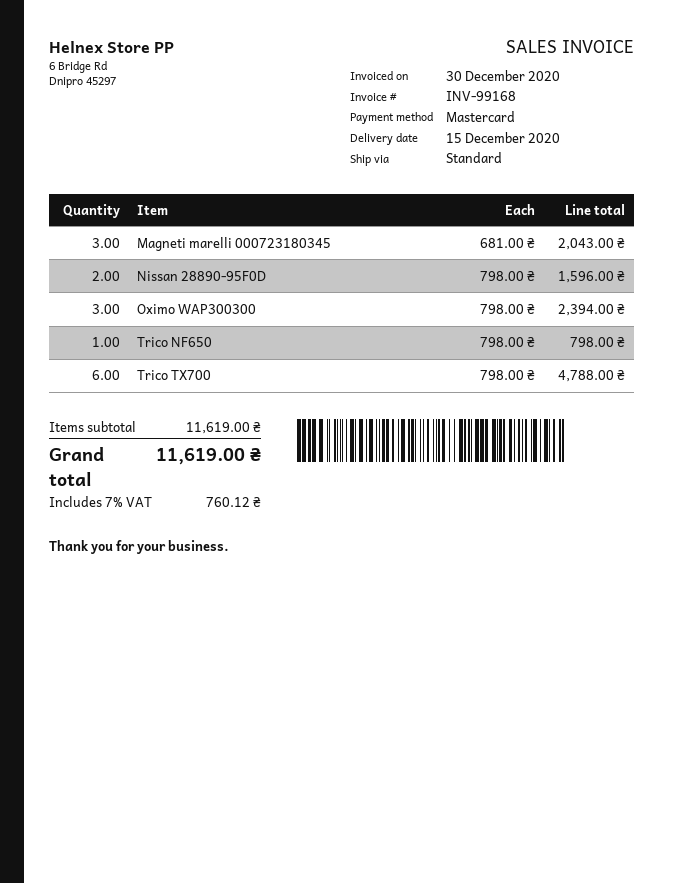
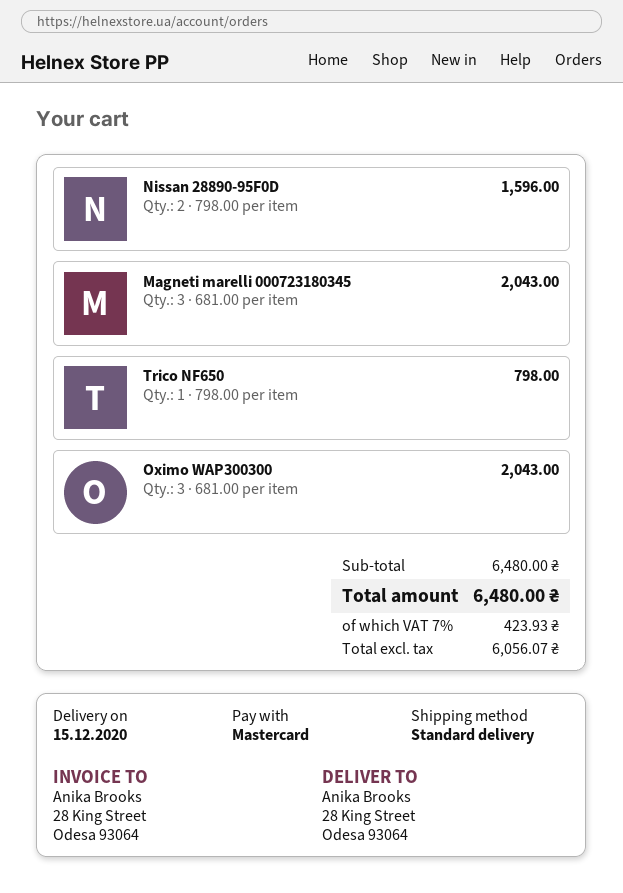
Oximo WAP300300: 3 x 798.00 = 2394.00 -> 3 x 681.00 = 2043.00
Trico TX700: 6 x 798.00 = 4788.00 -> none
subtotal: 11619.00 -> 6480.00
tax: 7% = 760.12 -> 7% = 423.93
total: 11619.00 -> 6480.00

